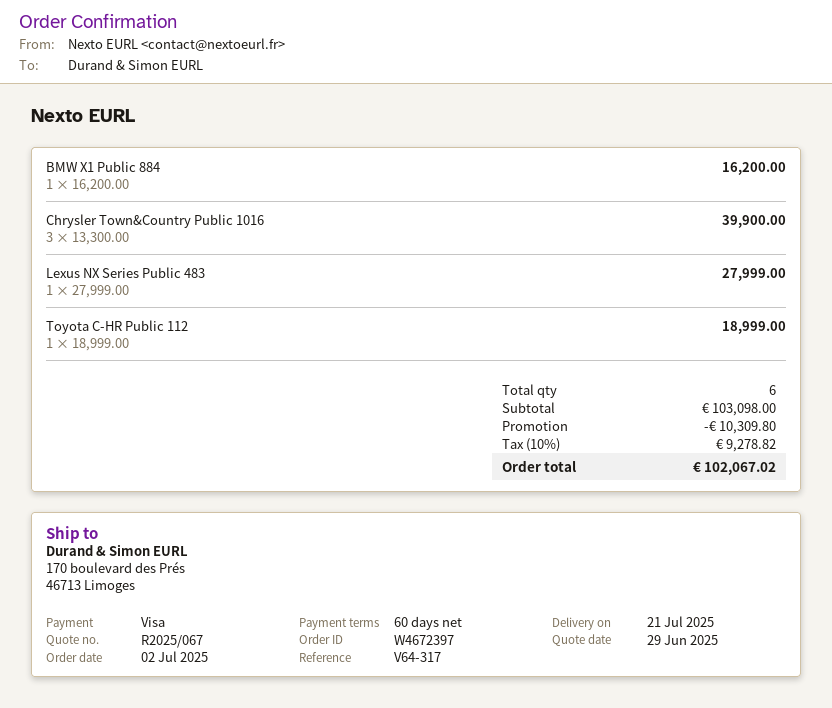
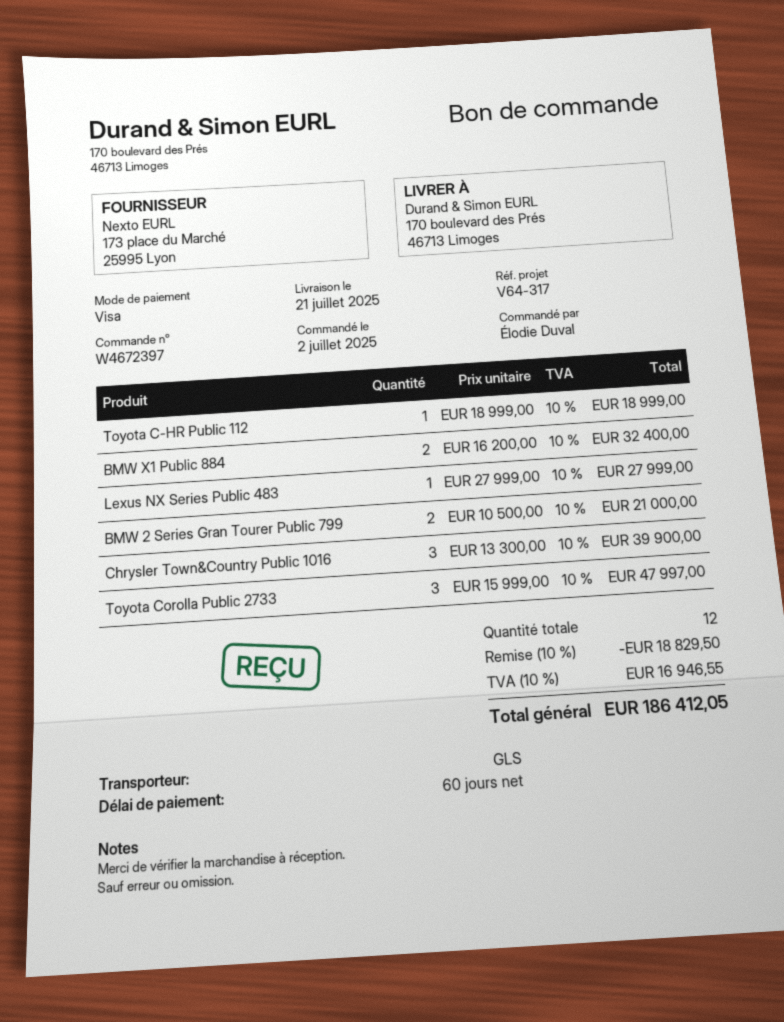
BMW X1 Public 884: 1 x 16200.00 = 16200.00 -> 2 x 16200.00 = 32400.00
BMW 2 Series Gran Tourer Public 799: none -> 2 x 10500.00 = 21000.00
Toyota Corolla Public 2733: none -> 3 x 15999.00 = 47997.00
total quantity: 6 -> 12
discount: 10309.80 -> 18829.50
tax: 10% = 9278.82 -> 10% = 16946.55
total: 102067.02 -> 186412.05

